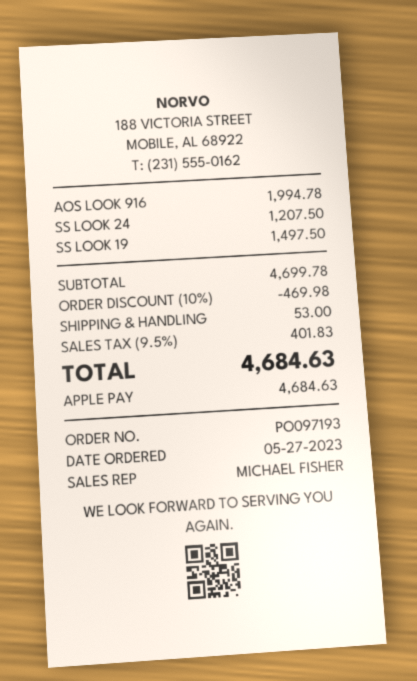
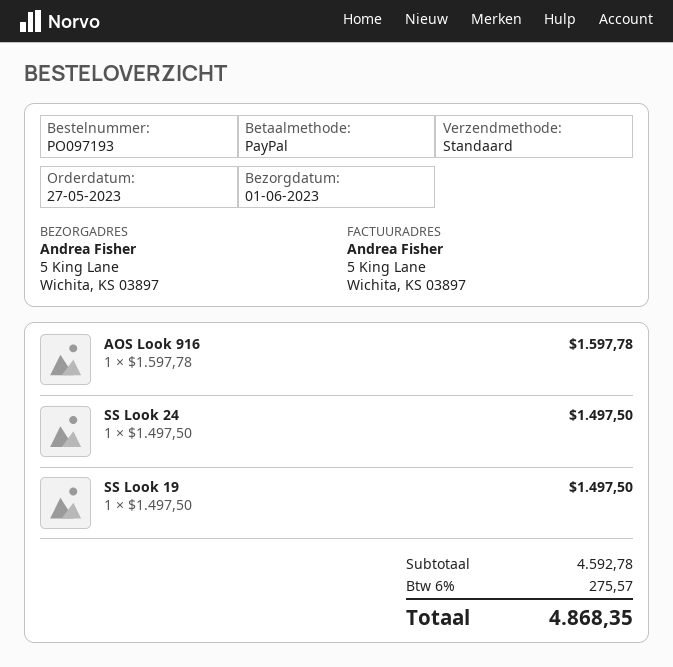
payment method: Apple Pay -> PayPal
AOS LOOK 916: 1 x 1994.78 = 1994.78 -> 1 x 1597.78 = 1597.78
SS LOOK 24: 1 x 1207.50 = 1207.50 -> 1 x 1497.50 = 1497.50
subtotal: 4699.78 -> 4592.78
discount: 10% = 469.98 -> none
shipping: 53.00 -> none
tax: 9.5% = 401.83 -> 6% = 275.57
total: 4684.63 -> 4868.35

